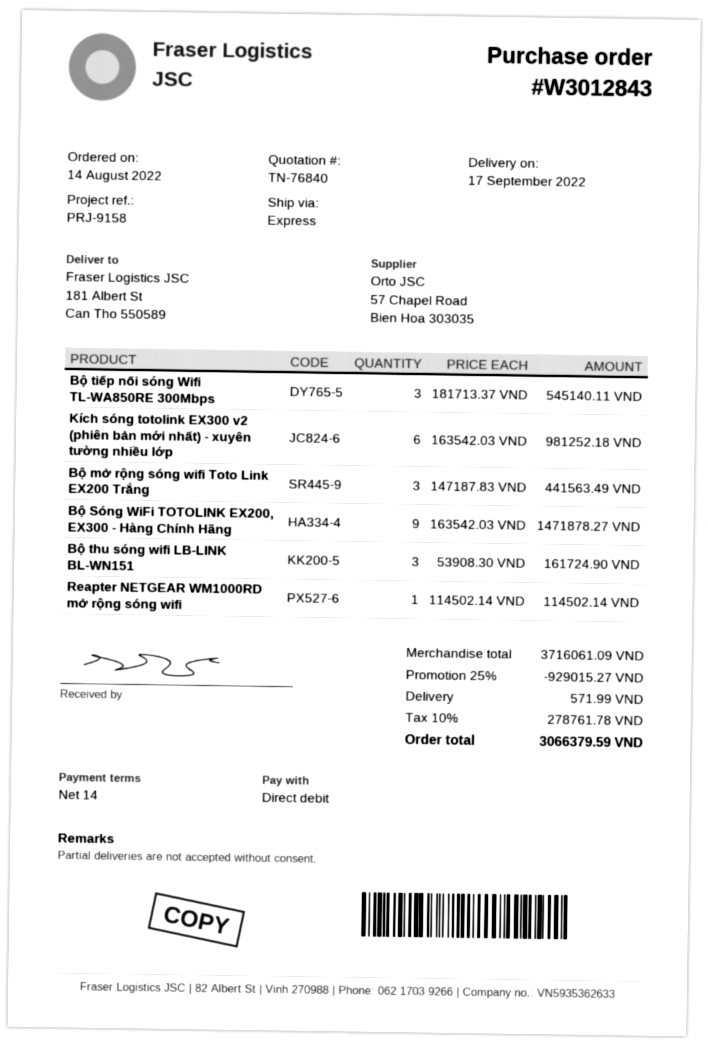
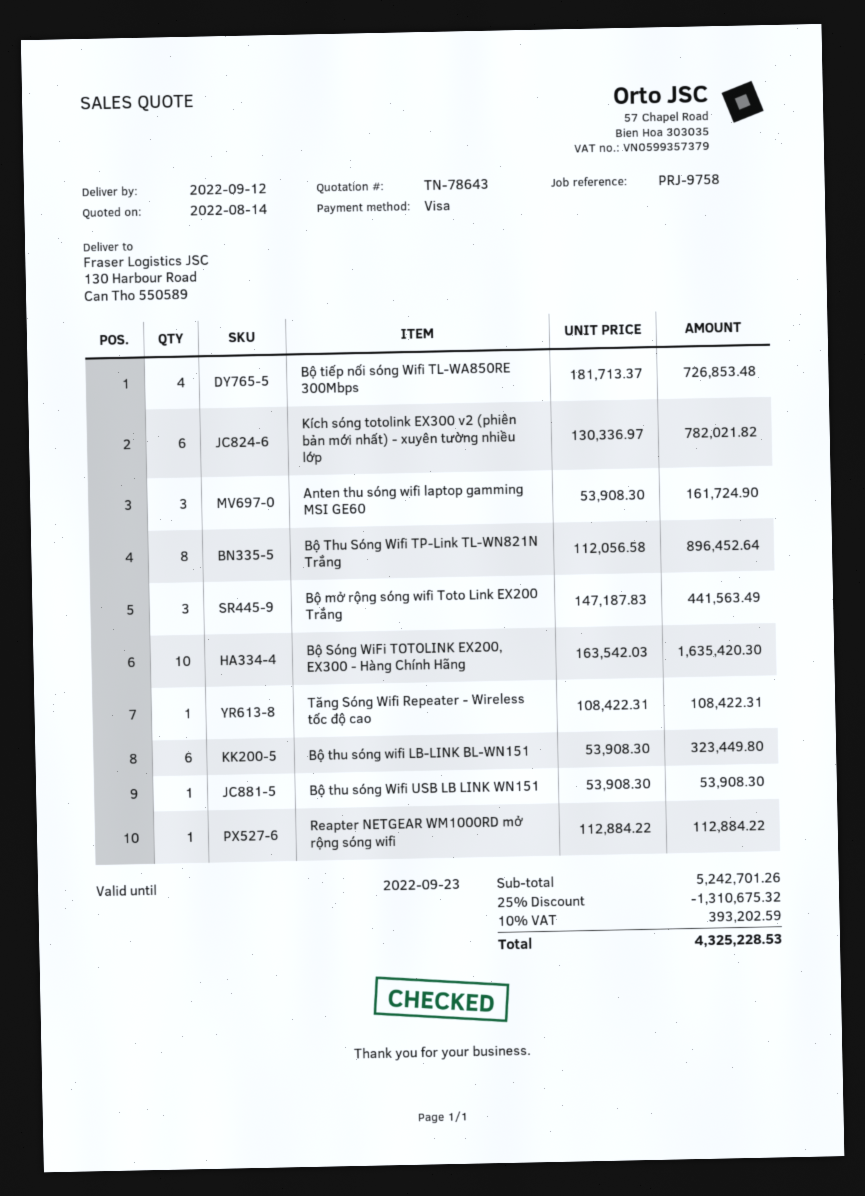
quote number: TN-76840 -> TN-78643
delivery date: 2022-09-17 -> 2022-09-12
reference: PRJ-9158 -> PRJ-9758
payment method: direct debit -> Visa
ship to: 181 Albert St, Can Tho 550589 -> 130 Harbour Road, Can Tho 550589
Bộ tiếp nối sóng Wifi TL-WA850RE 300Mbps: 3 x 181713.37 = 545140.11 -> 4 x 181713.37 = 726853.48
Kích sóng totolink EX300 v2 (phiên bản mới nhất) - xuyên tường nhiều lớp: 6 x 163542.03 = 981252.18 -> 6 x 130336.97 = 782021.82
Bộ Sóng WiFi TOTOLINK EX200, EX300 - Hàng Chính Hãng: 9 x 163542.03 = 1471878.27 -> 10 x 163542.03 = 1635420.30
Bộ thu sóng wifi LB-LINK BL-WN151: 3 x 53908.30 = 161724.90 -> 6 x 53908.30 = 323449.80
Reapter NETGEAR WM1000RD mở rộng sóng wifi: 1 x 114502.14 = 114502.14 -> 1 x 112884.22 = 112884.22
Anten thu sóng wifi laptop gamming MSI GE60: none -> 3 x 53908.30 = 161724.90
Bộ Thu Sóng Wifi TP-Link TL-WN821N Trắng: none -> 8 x 112056.58 = 896452.64
Tăng Sóng Wifi Repeater - Wireless tốc độ cao: none -> 1 x 108422.31 = 108422.31
Bộ thu sóng Wifi USB LB LINK WN151: none -> 1 x 53908.30 = 53908.30
subtotal: 3716061.09 -> 5242701.26
discount: 25% = 929015.27 -> 25% = 1310675.32
shipping: 571.99 -> none
tax: 10% = 278761.78 -> 10% = 393202.59
total: 3066379.59 -> 4325228.53

